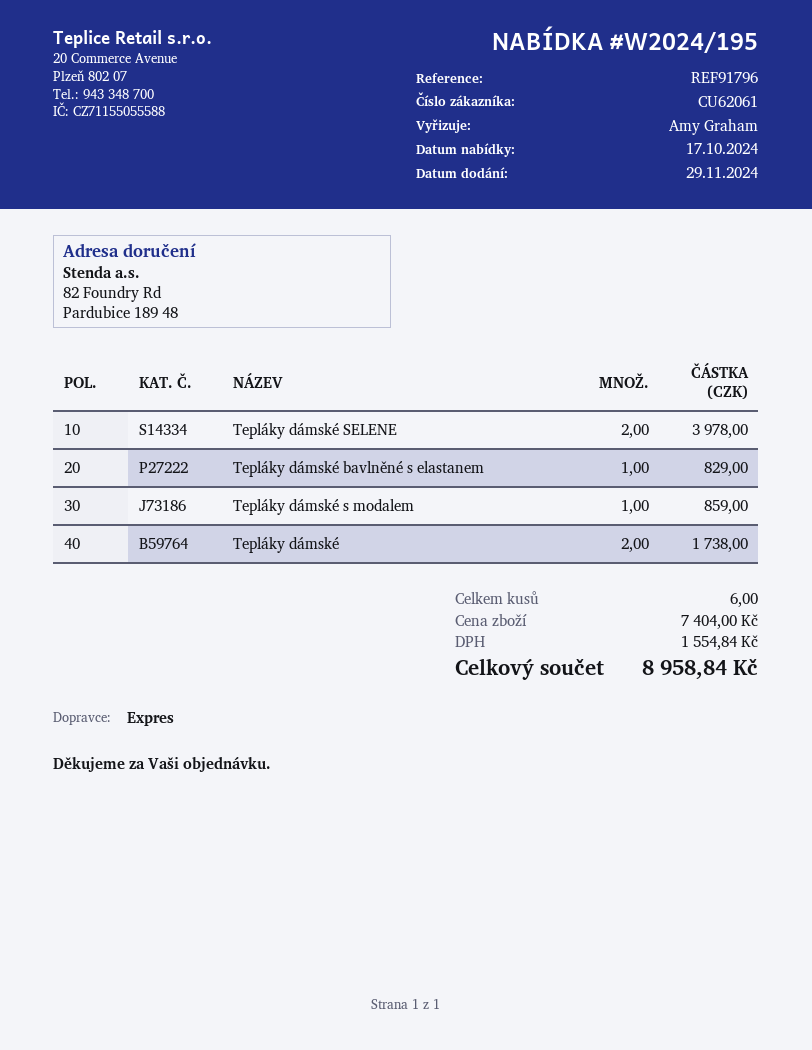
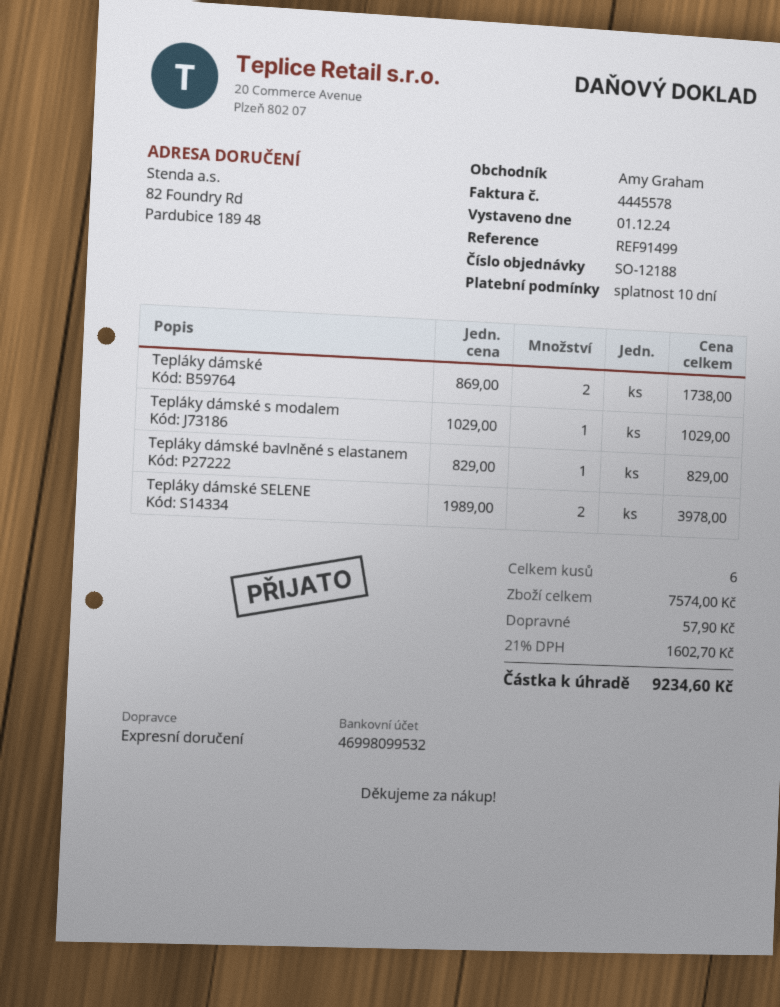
reference: REF91796 -> REF91499
Tepláky dámské s modalem: 1 for 859.00 -> 1 for 1029.00
subtotal: 7404.00 -> 7574.00
shipping: none -> 57.90
tax: 1554.84 -> 1602.70
total: 8958.84 -> 9234.60

